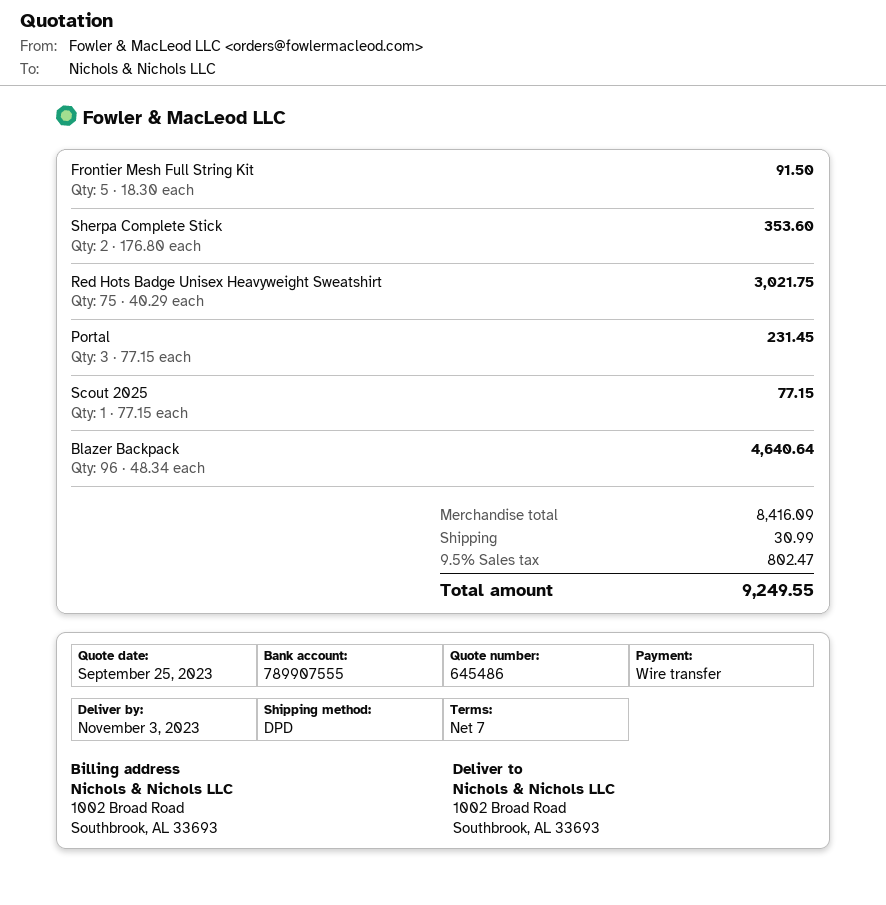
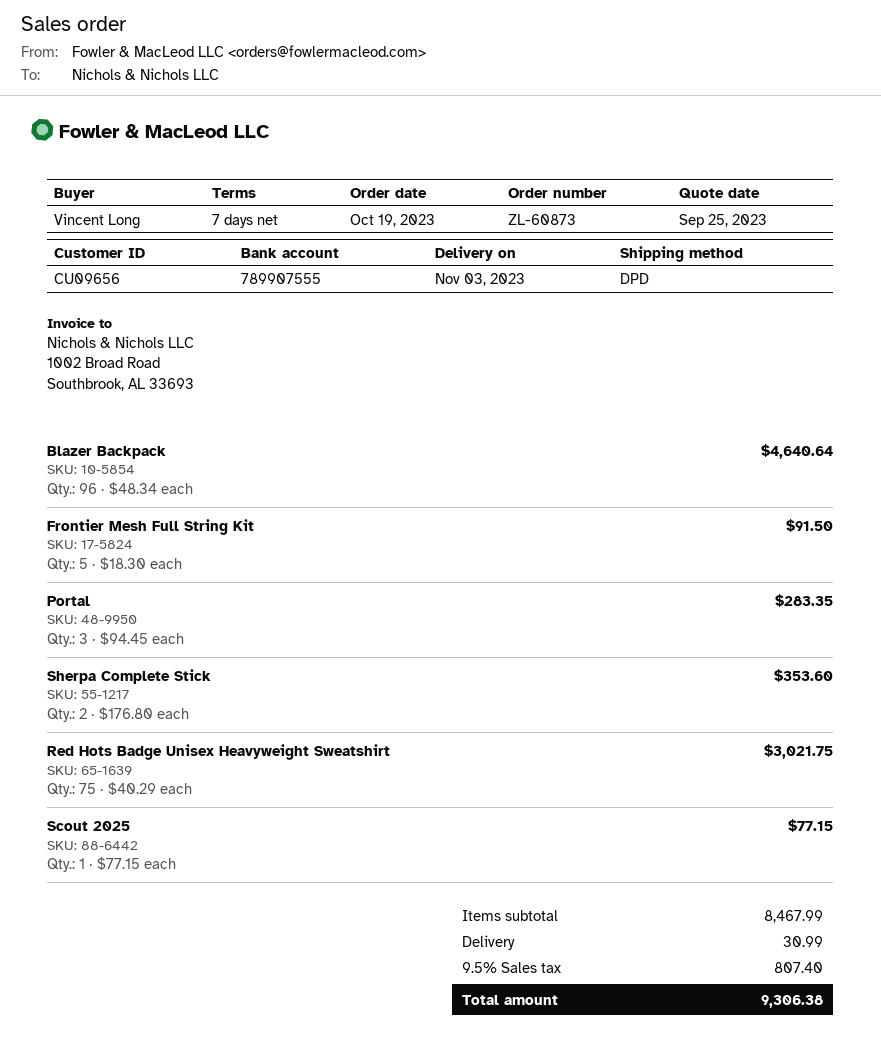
Portal: 3 x 77.15 = 231.45 -> 3 x 94.45 = 283.35
subtotal: 8416.09 -> 8467.99
tax: 9.5% = 802.47 -> 9.5% = 807.40
total: 9249.55 -> 9306.38

